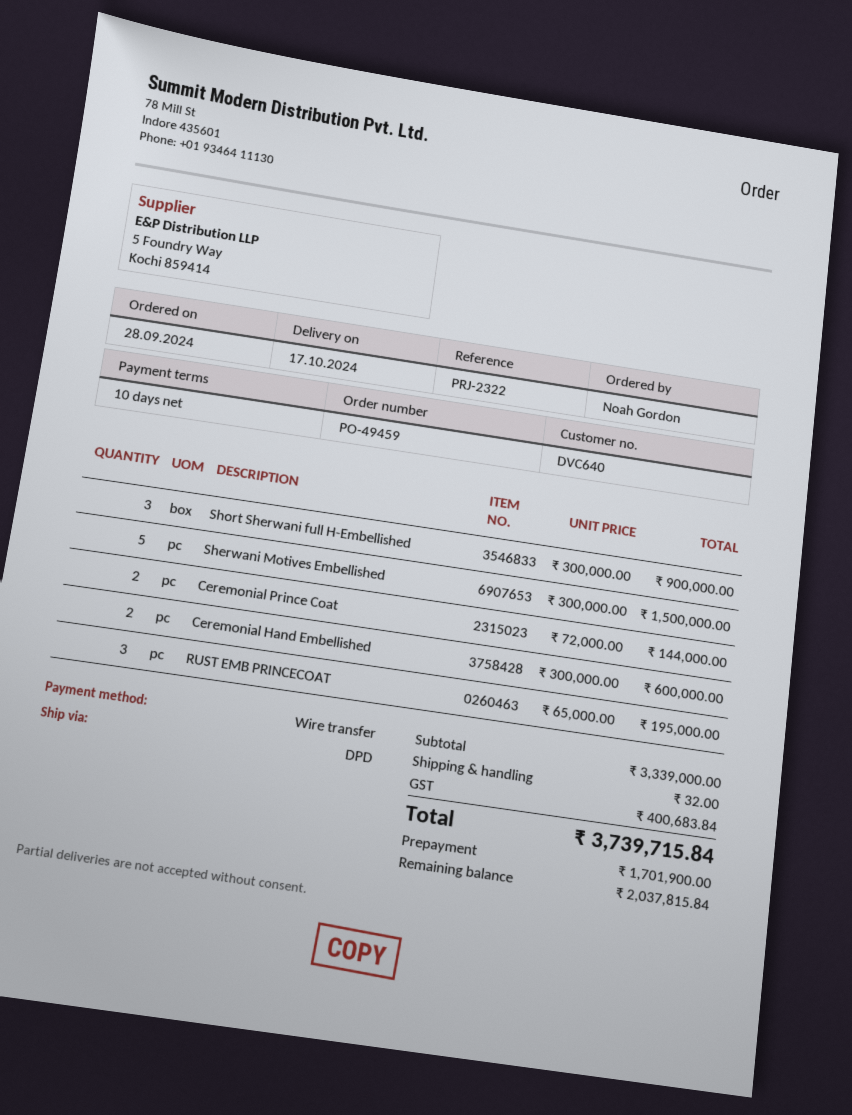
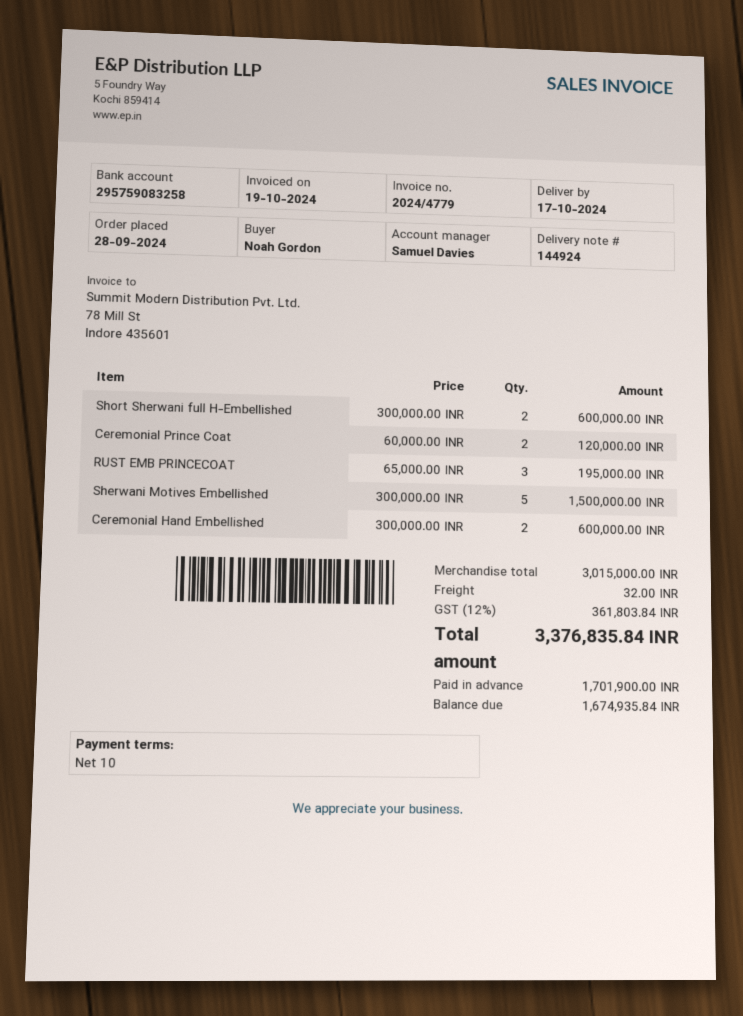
Short Sherwani full H-Embellished: 3 x 300000.00 = 900000.00 -> 2 x 300000.00 = 600000.00
Ceremonial Prince Coat: 2 x 72000.00 = 144000.00 -> 2 x 60000.00 = 120000.00
subtotal: 3339000.00 -> 3015000.00
tax: 400683.84 -> 361803.84
total: 3739715.84 -> 3376835.84
balance: 2037815.84 -> 1674935.84

